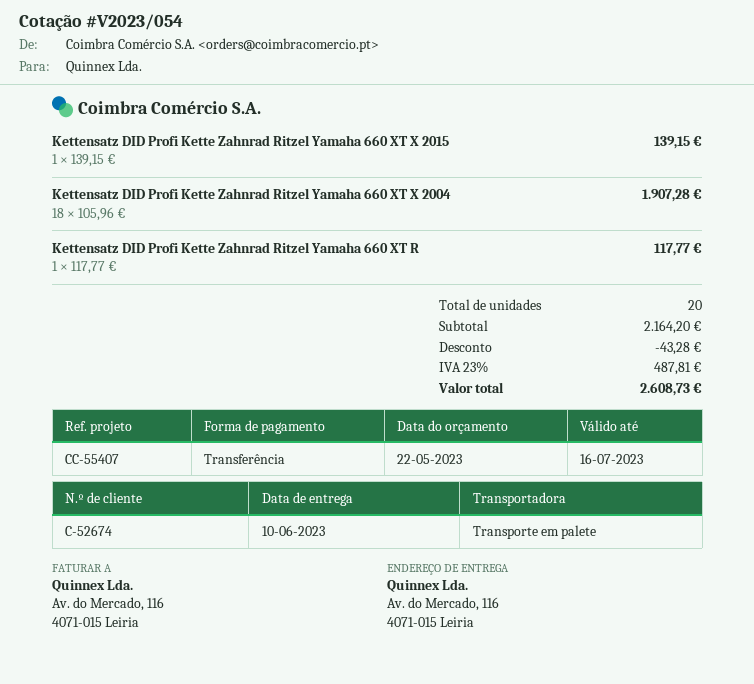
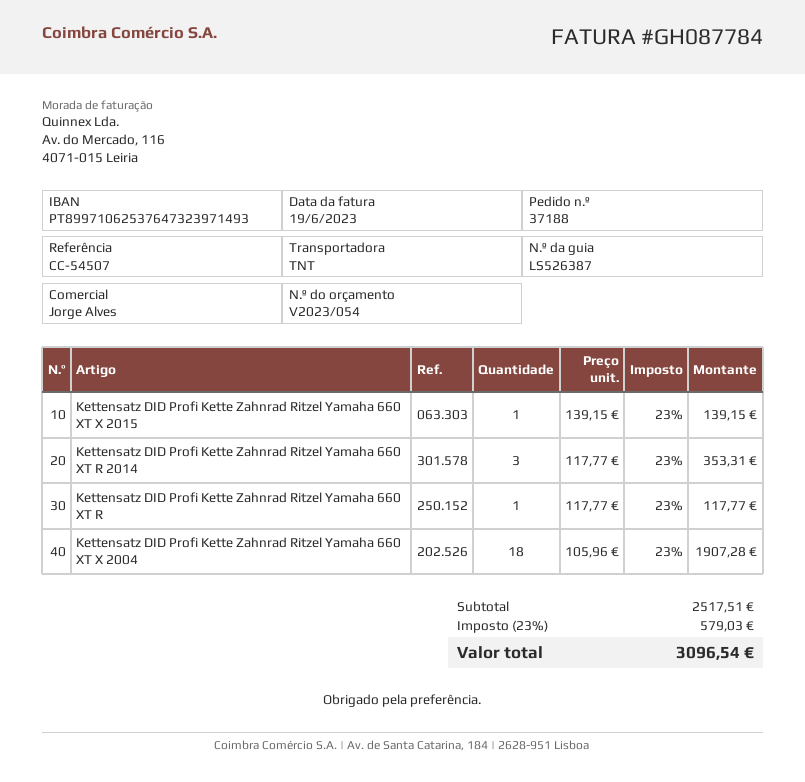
reference: CC-55407 -> CC-54507
shipping method: pallet freight -> TNT
Kettensatz DID Profi Kette Zahnrad Ritzel Yamaha 660 XT R 2014: none -> 3 x 117.77 = 353.31
subtotal: 2164.20 -> 2517.51
discount: 43.28 -> none
tax: 23% = 487.81 -> 23% = 579.03
total: 2608.73 -> 3096.54

